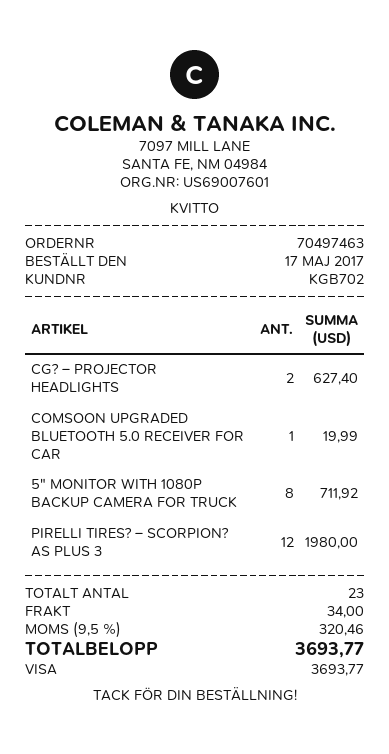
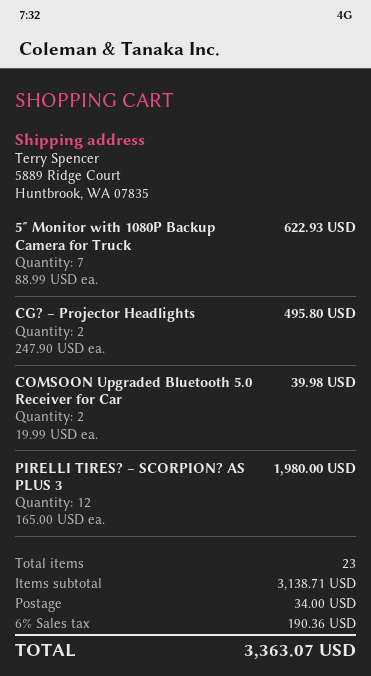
CG? – PROJECTOR HEADLIGHTS: 2 for 627.40 -> 2 for 495.80
COMSOON UPGRADED BLUETOOTH 5.0 RECEIVER FOR CAR: 1 for 19.99 -> 2 for 39.98
5″ MONITOR WITH 1080P BACKUP CAMERA FOR TRUCK: 8 for 711.92 -> 7 for 622.93
tax: 9.5% = 320.46 -> 6% = 190.36
total: 3693.77 -> 3363.07

